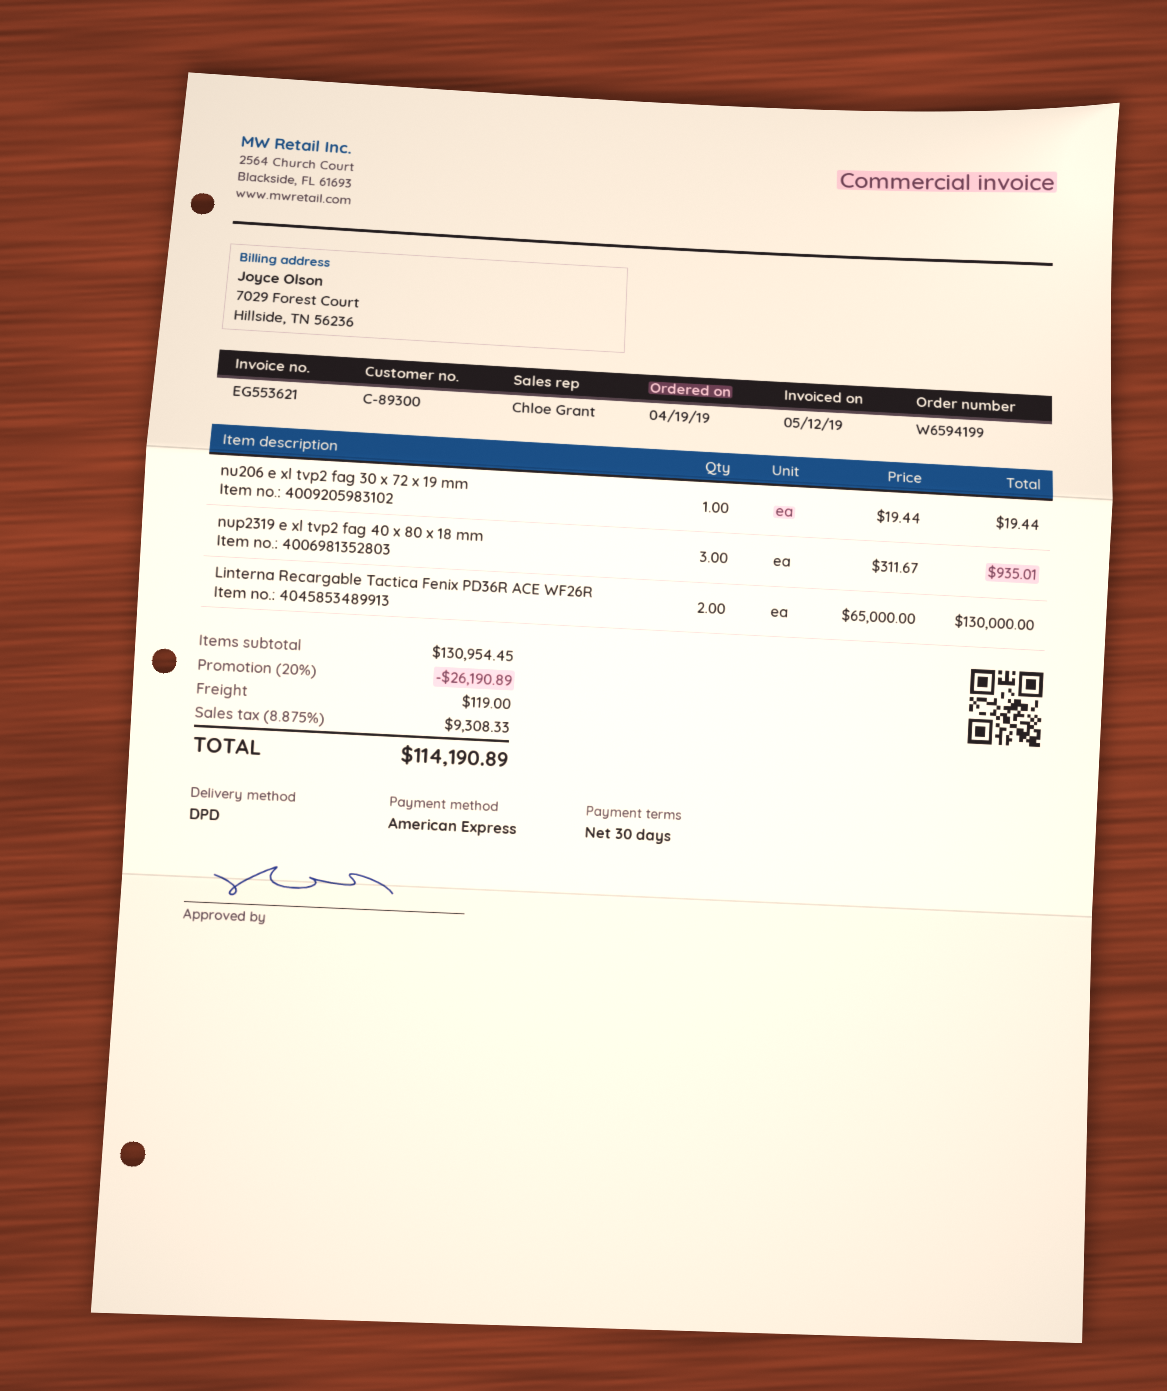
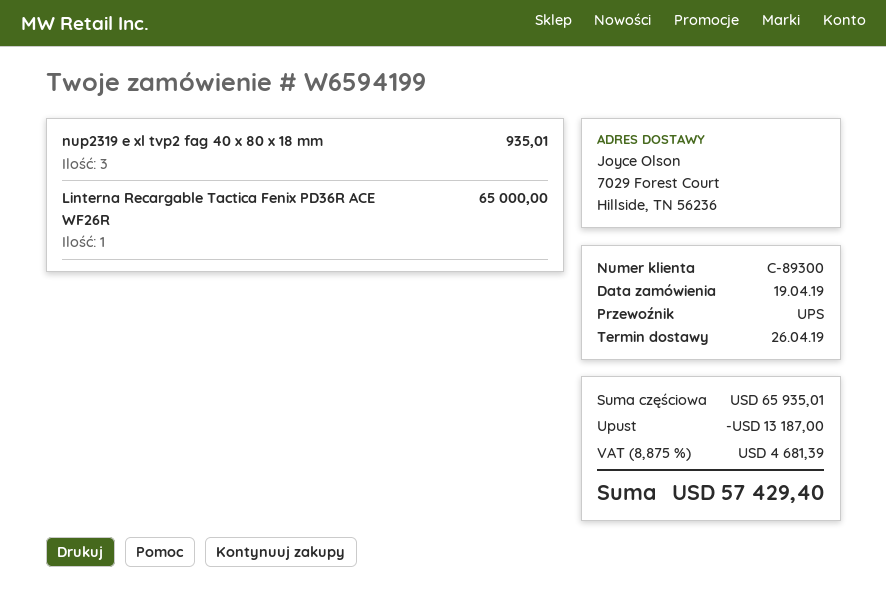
shipping method: DPD -> UPS
nu206 e xl tvp2 fag 30 x 72 x 19 mm: 1 for 19.44 -> none
Linterna Recargable Tactica Fenix PD36R ACE WF26R: 2 for 130000.00 -> 1 for 65000.00
subtotal: 130954.45 -> 65935.01
discount: 26190.89 -> 13187.00
shipping: 119.00 -> none
tax: 8.875% = 9308.33 -> 8.875% = 4681.39
total: 114190.89 -> 57429.40

